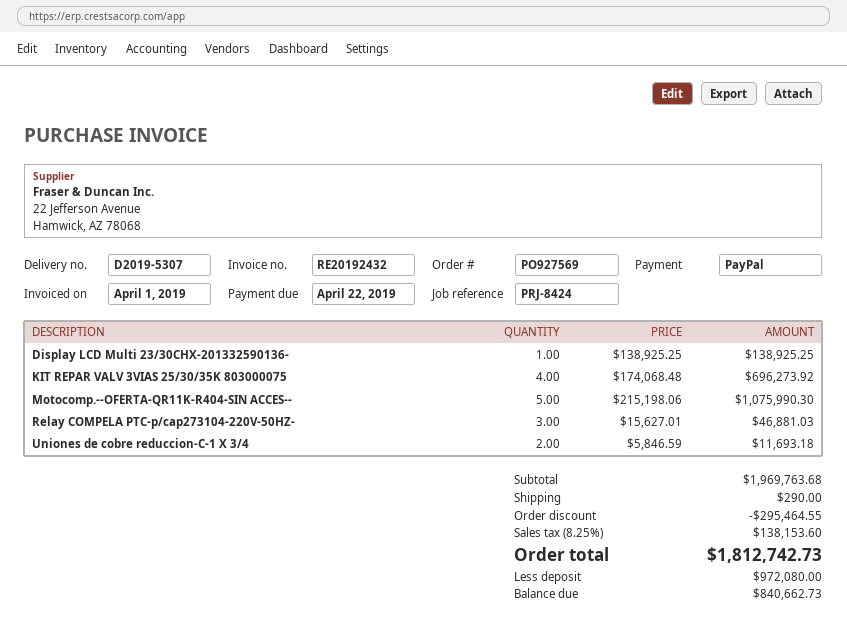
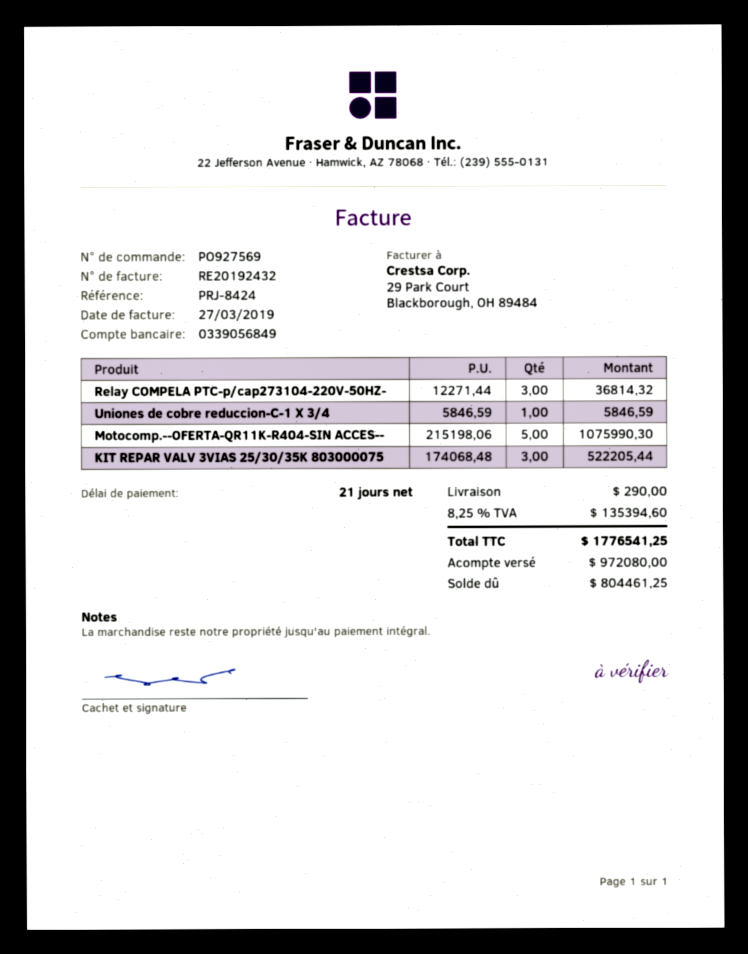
invoice date: 2019-04-01 -> 2019-03-27
Display LCD Multi 23/30CHX-201332590136-: 1 x 138925.25 = 138925.25 -> none
KIT REPAR VALV 3VIAS 25/30/35K 803000075: 4 x 174068.48 = 696273.92 -> 3 x 174068.48 = 522205.44
Relay COMPELA PTC-p/cap273104-220V-50HZ-: 3 x 15627.01 = 46881.03 -> 3 x 12271.44 = 36814.32
Uniones de cobre reduccion-C-1 X 3/4: 2 x 5846.59 = 11693.18 -> 1 x 5846.59 = 5846.59
discount: 295464.55 -> none
tax: 8.25% = 138153.60 -> 8.25% = 135394.60
total: 1812742.73 -> 1776541.25
balance: 840662.73 -> 804461.25

